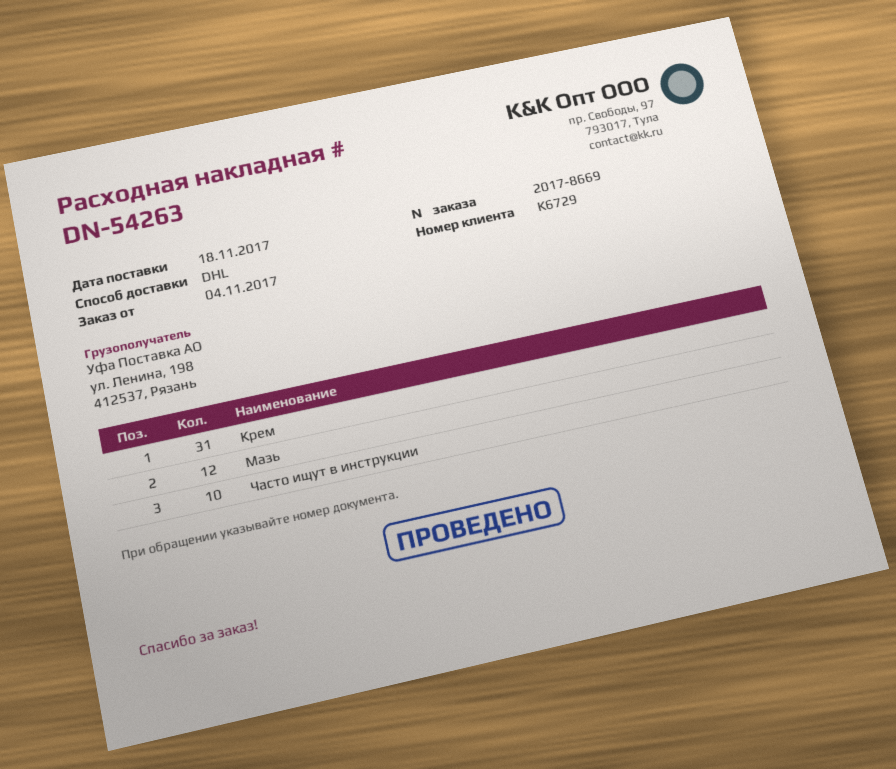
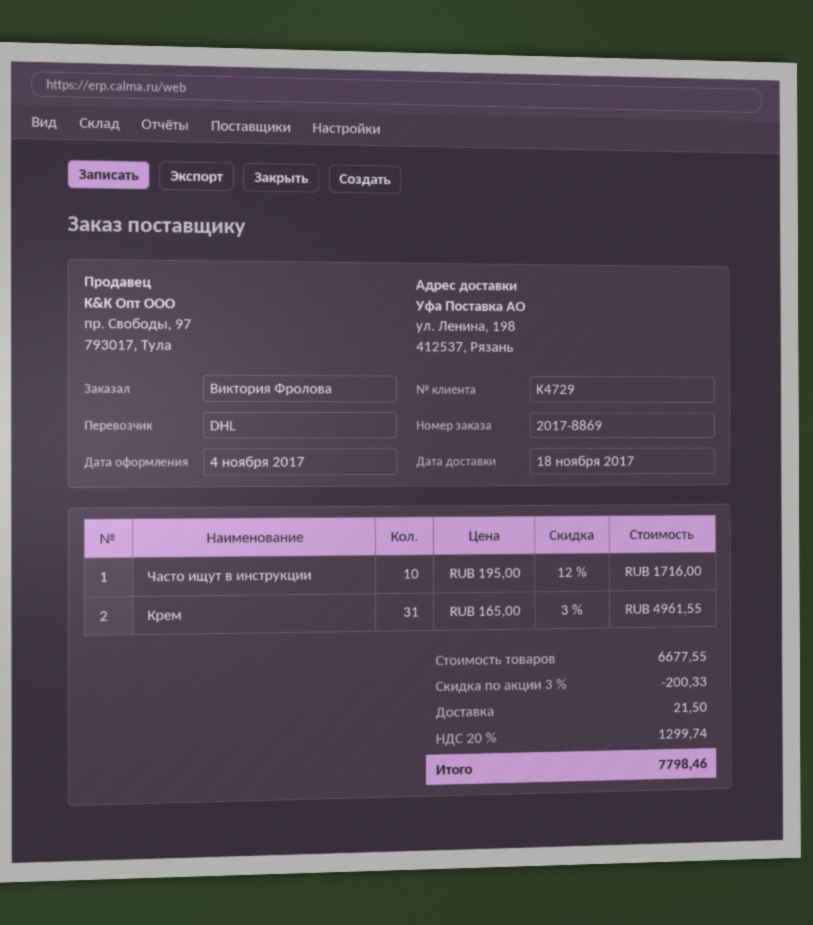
order number: 2017-8669 -> 2017-8869
customer number: K6729 -> K4729
Мазь: 12 -> none

